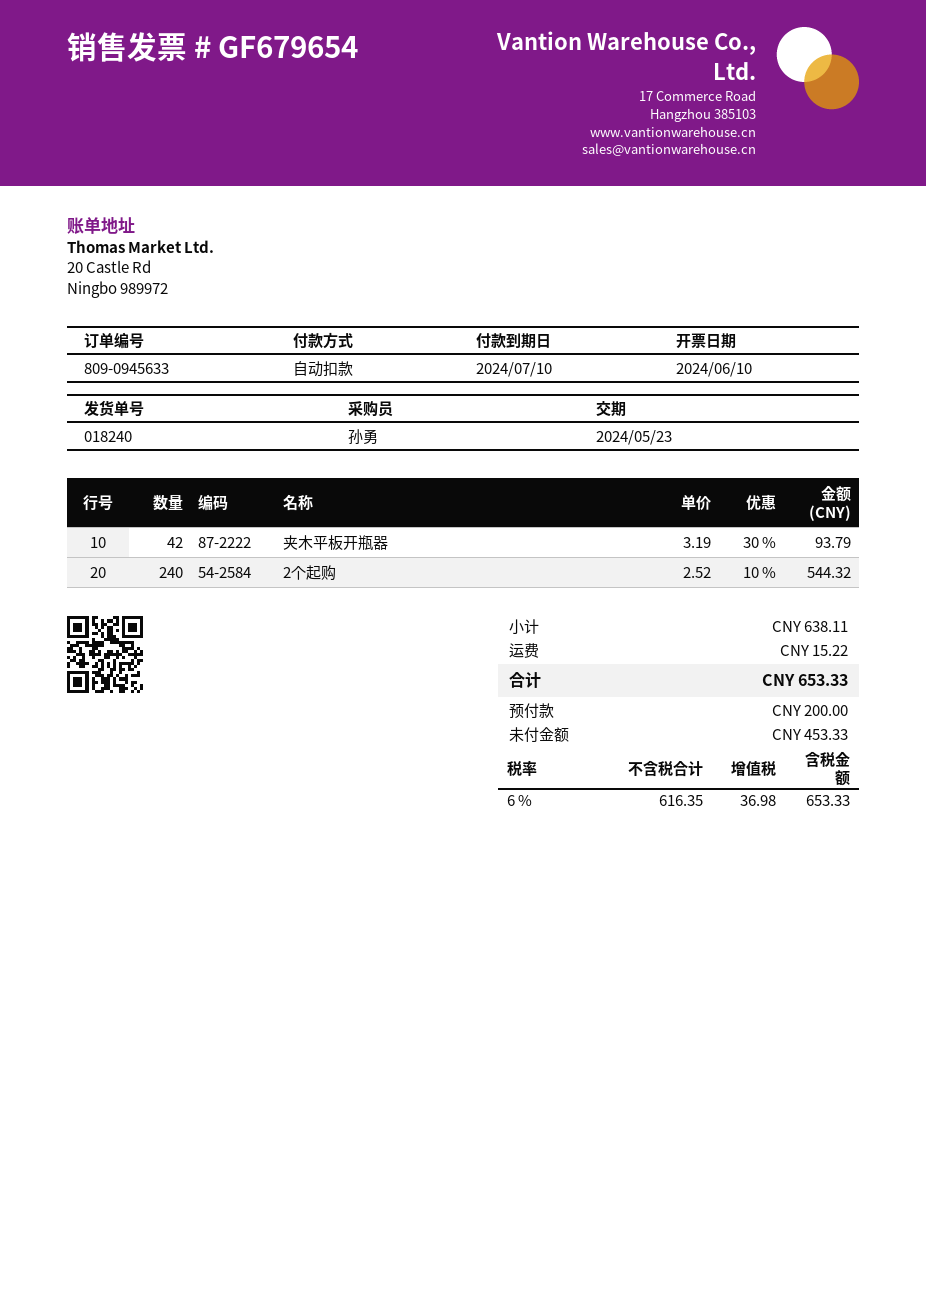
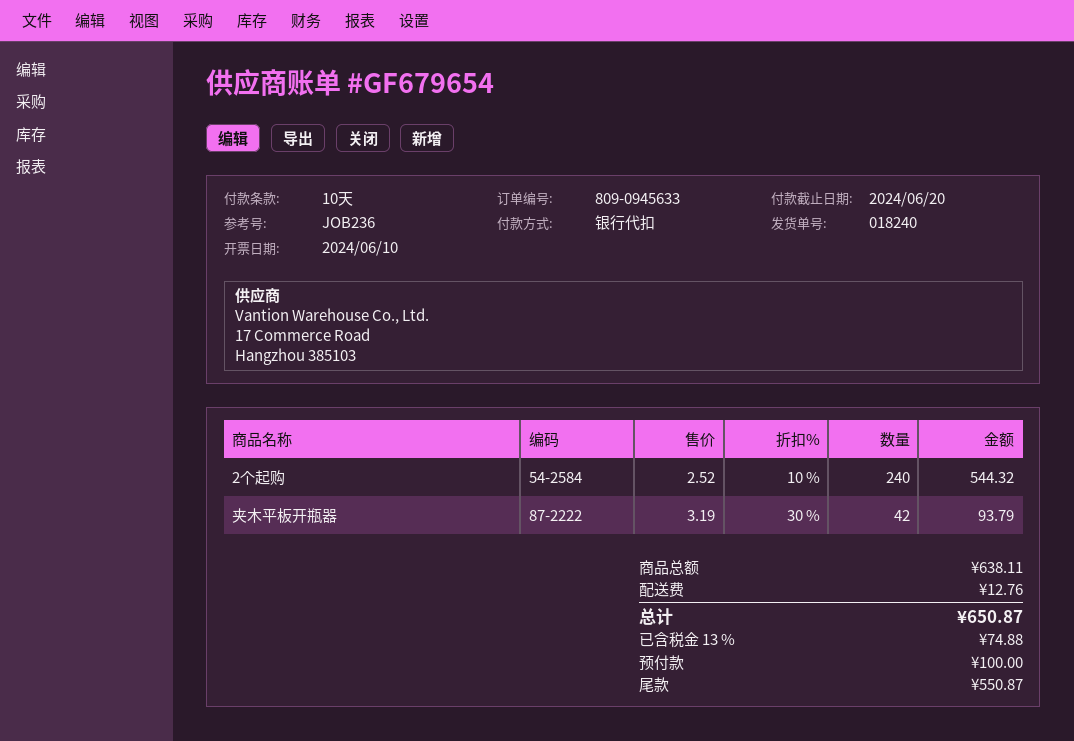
due date: 2024-07-10 -> 2024-06-20
shipping: 15.22 -> 12.76
tax: 6% = 36.98 -> 13% = 74.88
total: 653.33 -> 650.87
deposit: 200.00 -> 100.00
balance: 453.33 -> 550.87

